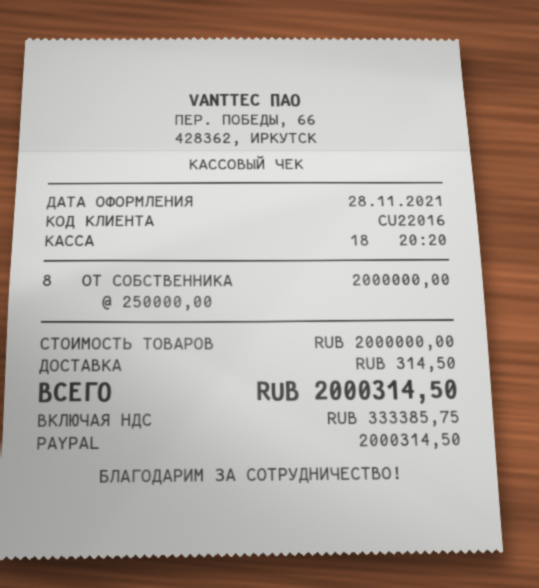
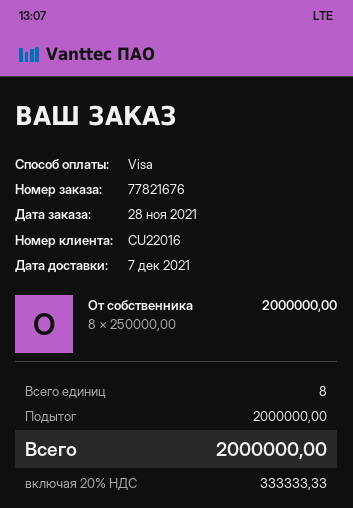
payment method: PayPal -> Visa
shipping: 314.50 -> none
tax: 333385.75 -> 333333.33
total: 2000314.50 -> 2000000.00

